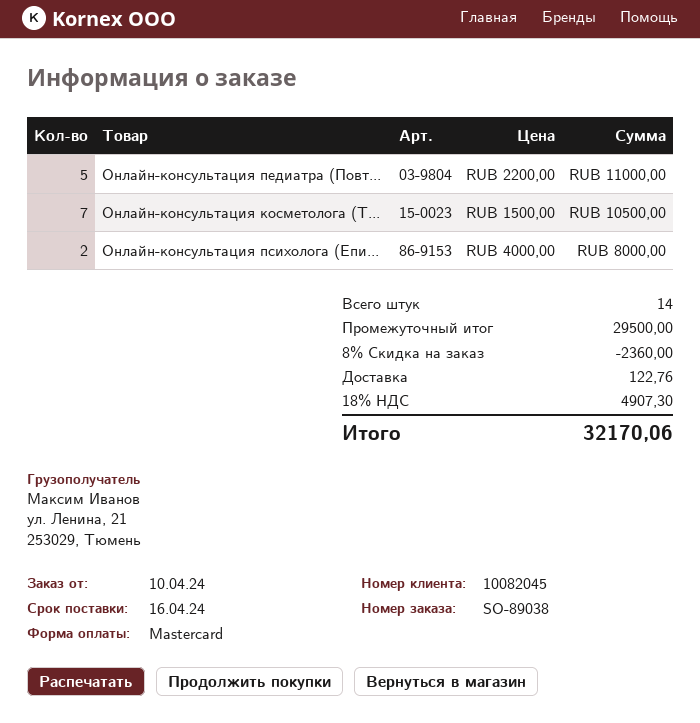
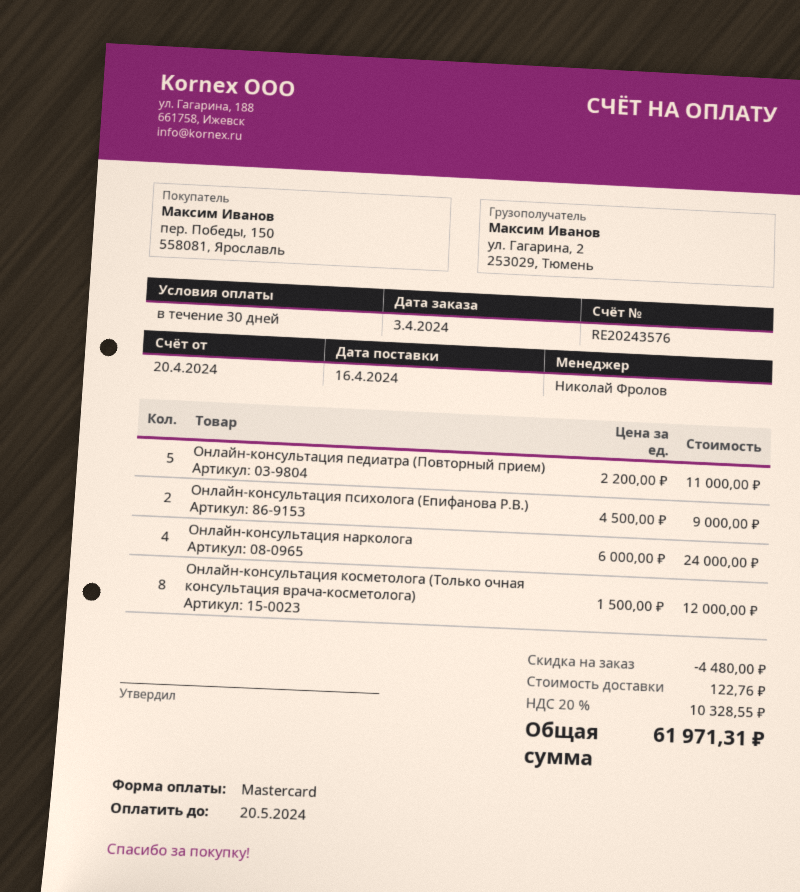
order date: 2024-04-10 -> 2024-04-03
ship to: ул. Ленина, 21, 253029, Тюмень -> ул. Гагарина, 2, 253029, Тюмень
Онлайн-консультация косметолога (Т...: 7 x 1500.00 = 10500.00 -> 8 x 1500.00 = 12000.00
Онлайн-консультация психолога (Епи...: 2 x 4000.00 = 8000.00 -> 2 x 4500.00 = 9000.00
Онлайн-консультация нарколога: none -> 4 x 6000.00 = 24000.00
discount: 2360.00 -> 4480.00
tax: 18% = 4907.30 -> 20% = 10328.55
total: 32170.06 -> 61971.31

